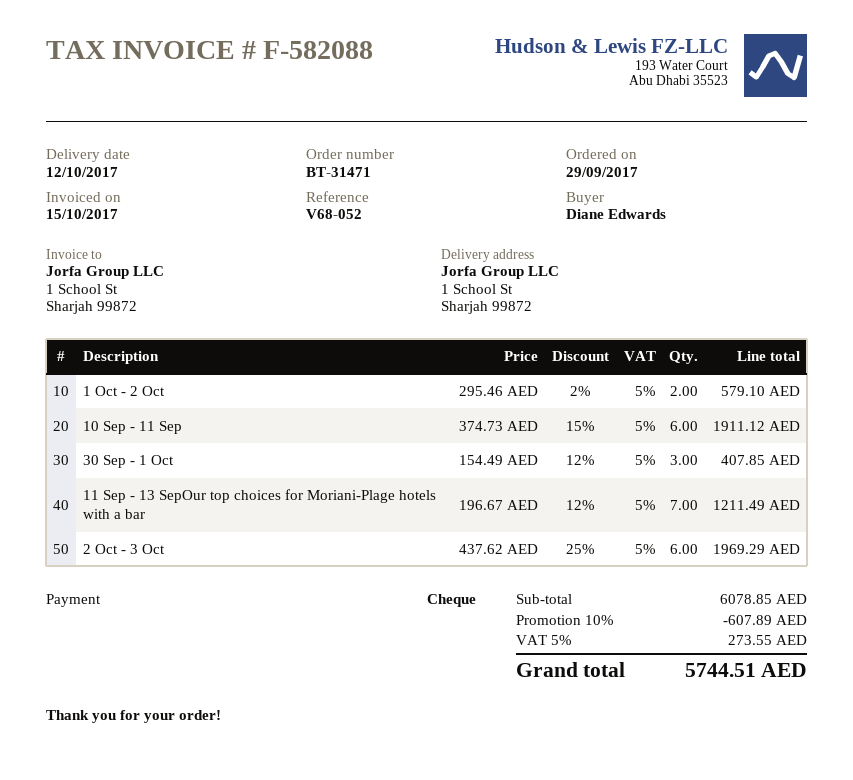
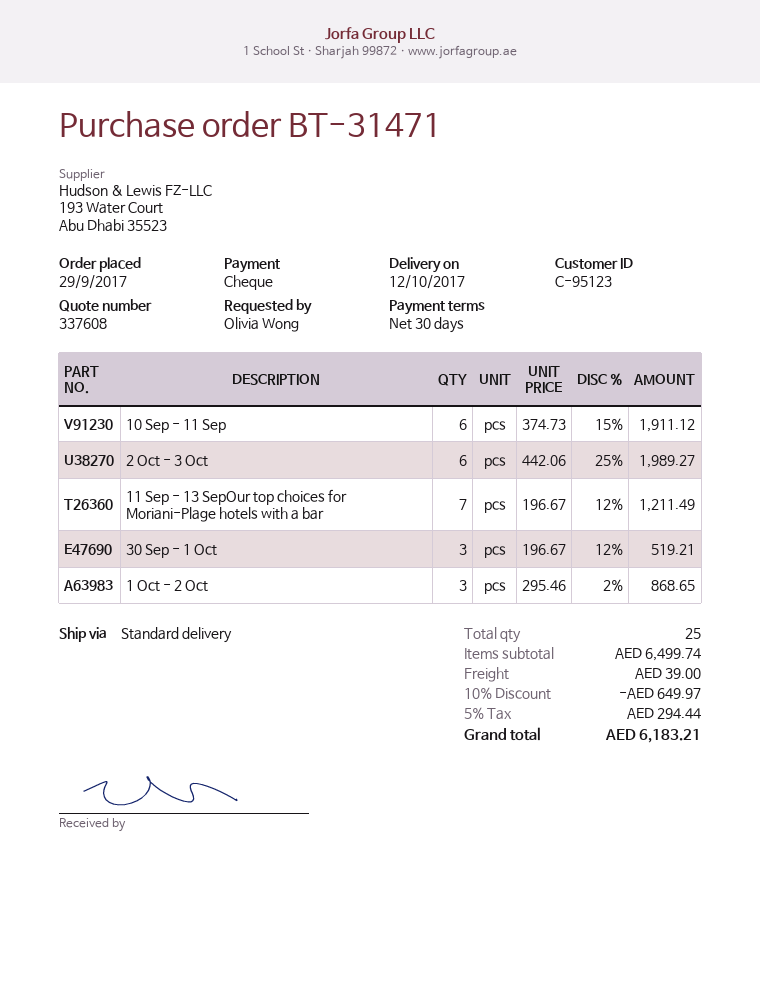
ordered by: Diane Edwards -> Olivia Wong
1 Oct - 2 Oct: 2 x 295.46 - 2% = 579.10 -> 3 x 295.46 - 2% = 868.65
30 Sep - 1 Oct: 3 x 154.49 - 12% = 407.85 -> 3 x 196.67 - 12% = 519.21
2 Oct - 3 Oct: 6 x 437.62 - 25% = 1969.29 -> 6 x 442.06 - 25% = 1989.27
subtotal: 6078.85 -> 6499.74
discount: 10% = 607.89 -> 10% = 649.97
shipping: none -> 39.00
tax: 5% = 273.55 -> 5% = 294.44
total: 5744.51 -> 6183.21

